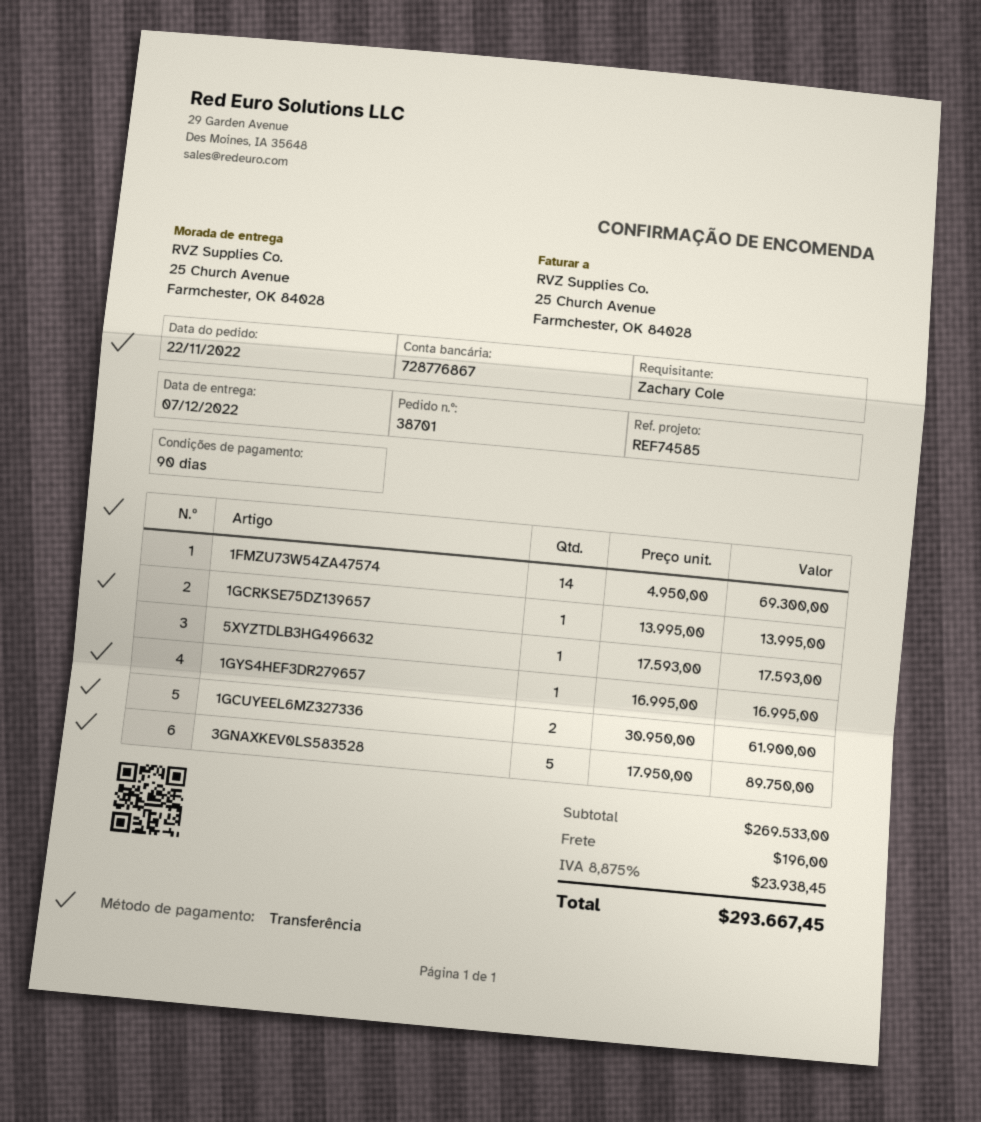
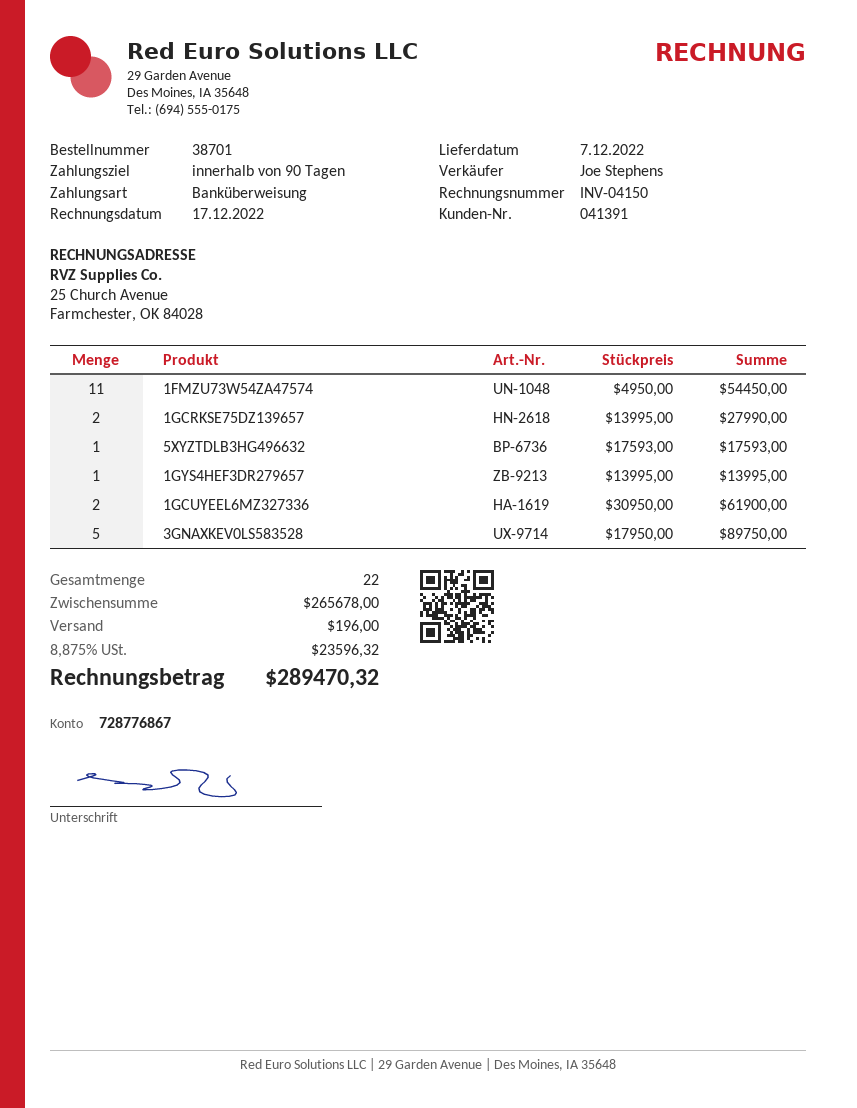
1FMZU73W54ZA47574: 14 x 4950.00 = 69300.00 -> 11 x 4950.00 = 54450.00
1GCRKSE75DZ139657: 1 x 13995.00 = 13995.00 -> 2 x 13995.00 = 27990.00
1GYS4HEF3DR279657: 1 x 16995.00 = 16995.00 -> 1 x 13995.00 = 13995.00
subtotal: 269533.00 -> 265678.00
tax: 8.875% = 23938.45 -> 8.875% = 23596.32
total: 293667.45 -> 289470.32

